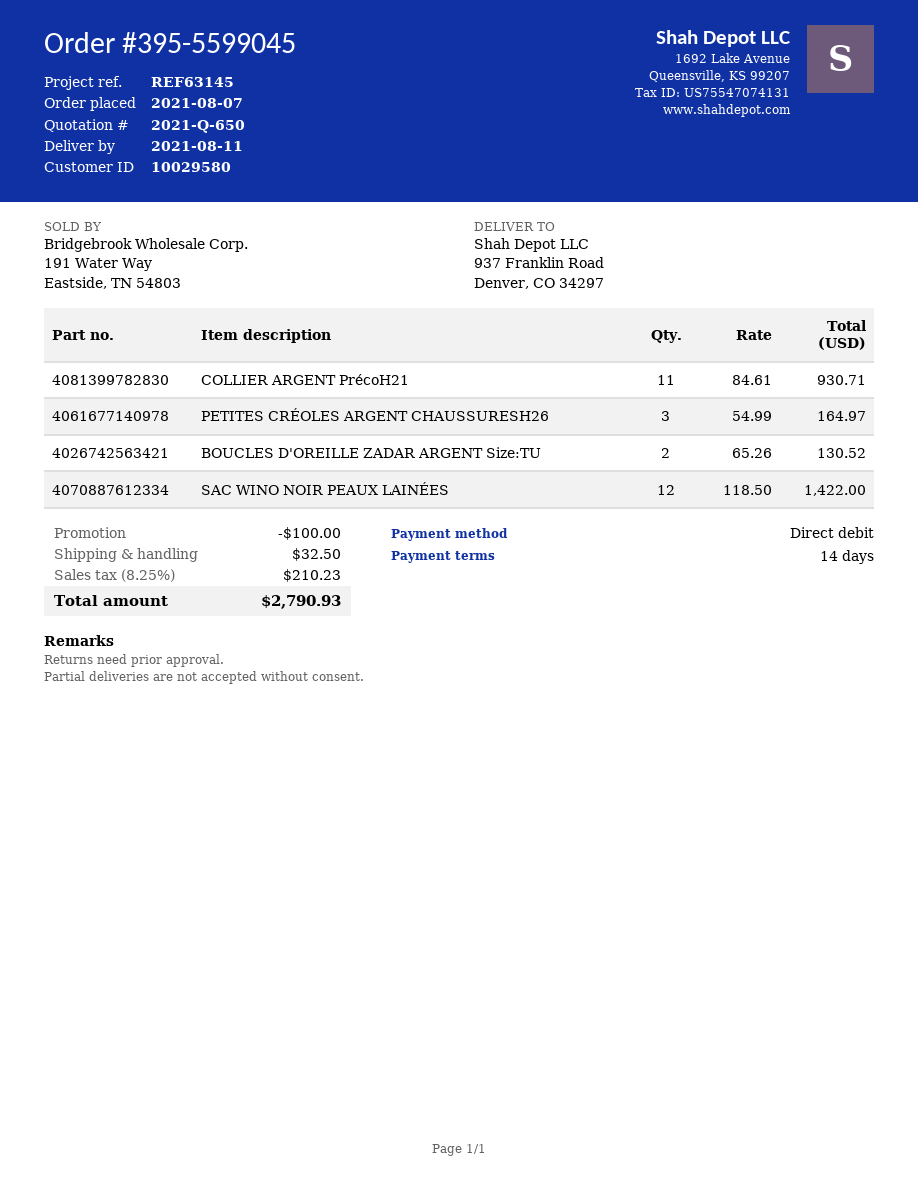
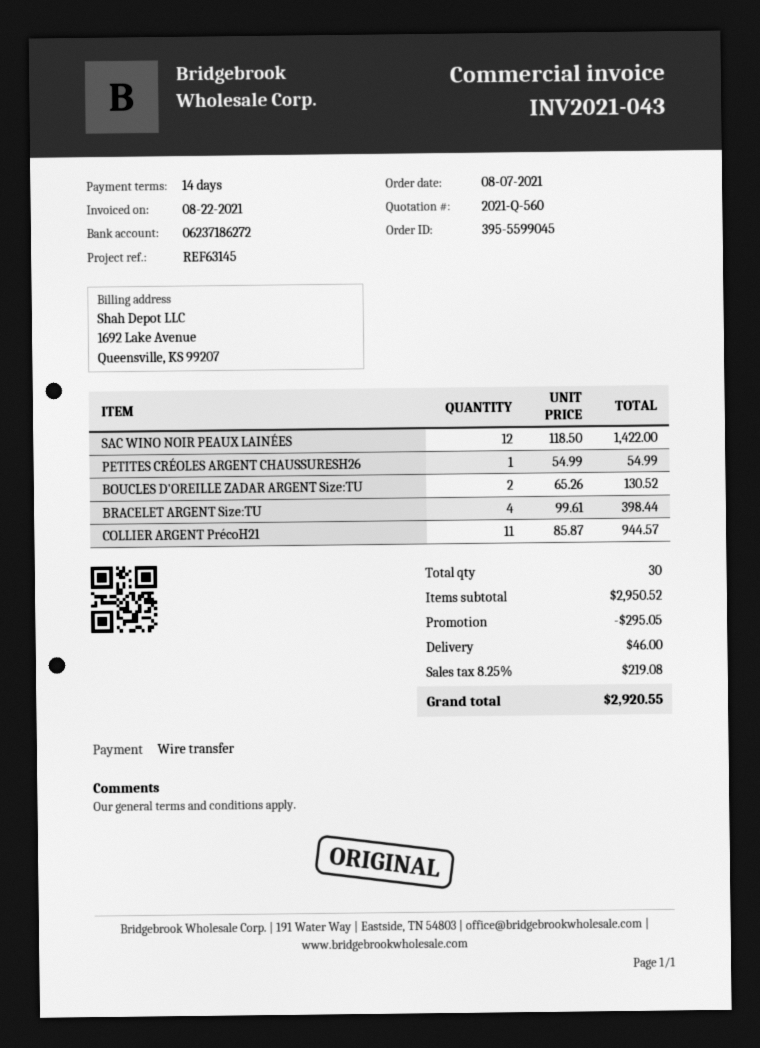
quote number: 2021-Q-650 -> 2021-Q-560
payment method: direct debit -> bank transfer
COLLIER ARGENT PrécoH21: 11 x 84.61 = 930.71 -> 11 x 85.87 = 944.57
PETITES CRÉOLES ARGENT CHAUSSURESH26: 3 x 54.99 = 164.97 -> 1 x 54.99 = 54.99
BRACELET ARGENT Size:TU: none -> 4 x 99.61 = 398.44
discount: 100.00 -> 295.05
shipping: 32.50 -> 46.00
tax: 8.25% = 210.23 -> 8.25% = 219.08
total: 2790.93 -> 2920.55

